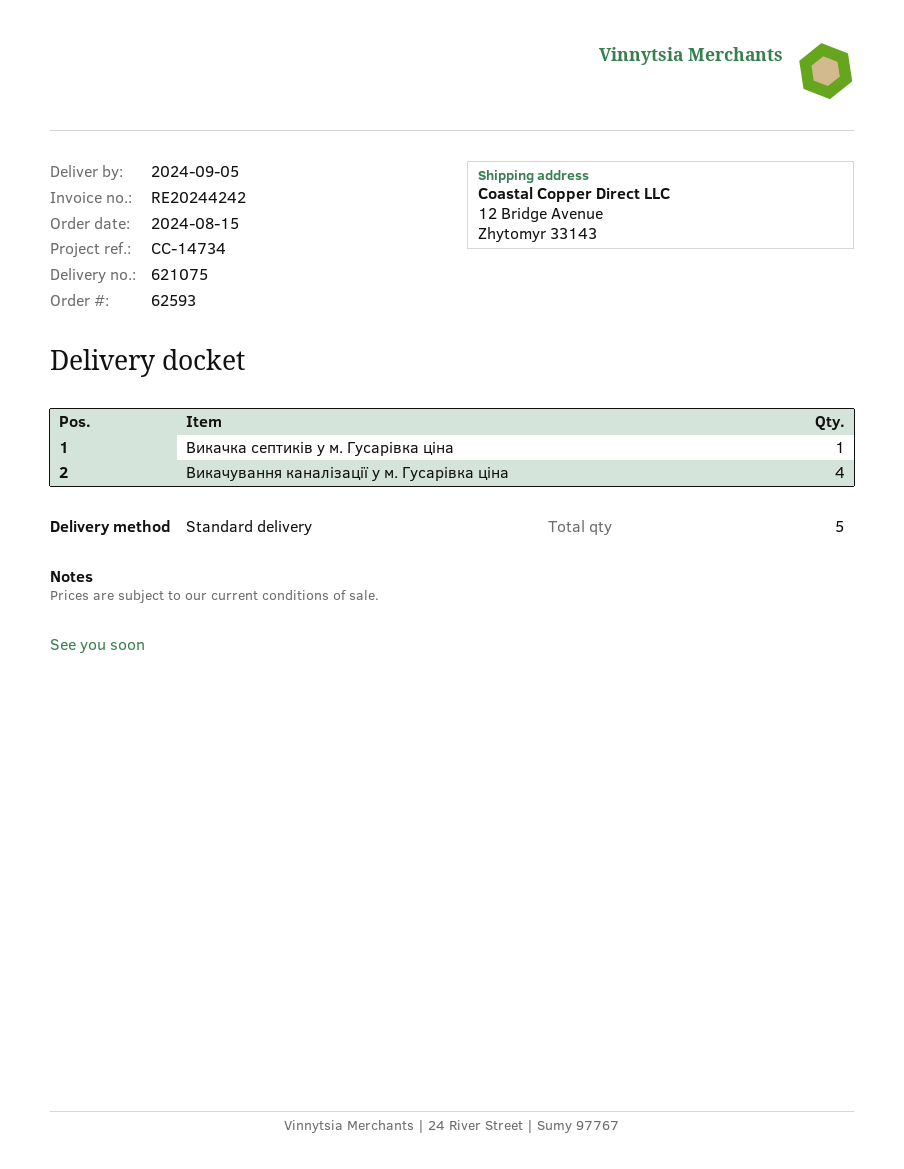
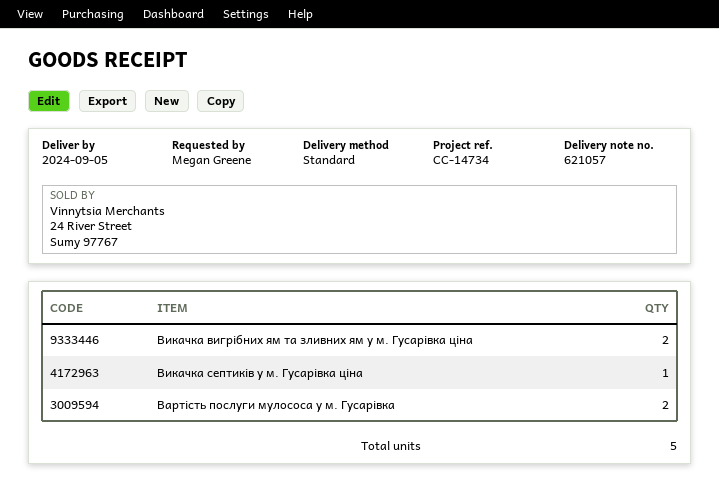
delivery note number: 621075 -> 621057
Викачування каналізації у м. Гусарівка ціна: 4 -> none
Викачка вигрібних ям та зливних ям у м. Гусарівка ціна: none -> 2
Вартість послуги мулососа у м. Гусарівка: none -> 2

